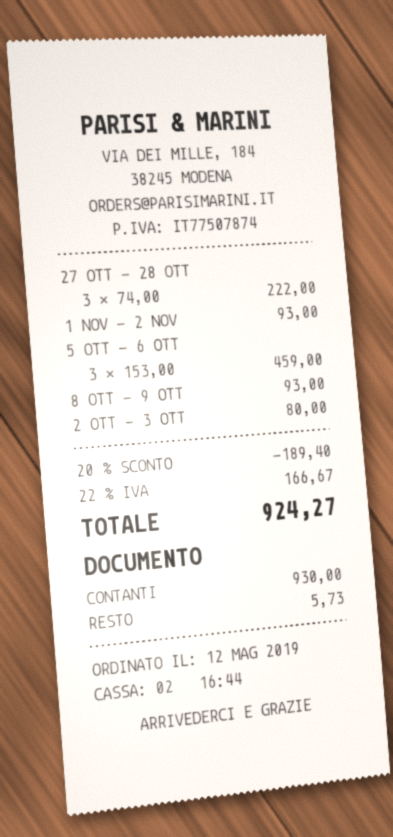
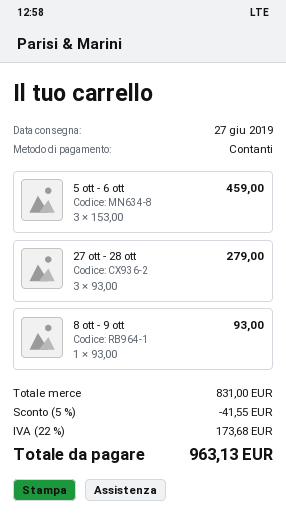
27 OTT - 28 OTT: 3 x 74.00 = 222.00 -> 3 x 93.00 = 279.00
1 NOV - 2 NOV: 1 x 93.00 = 93.00 -> none
2 OTT - 3 OTT: 1 x 80.00 = 80.00 -> none
discount: 20% = 189.40 -> 5% = 41.55
tax: 22% = 166.67 -> 22% = 173.68
total: 924.27 -> 963.13

